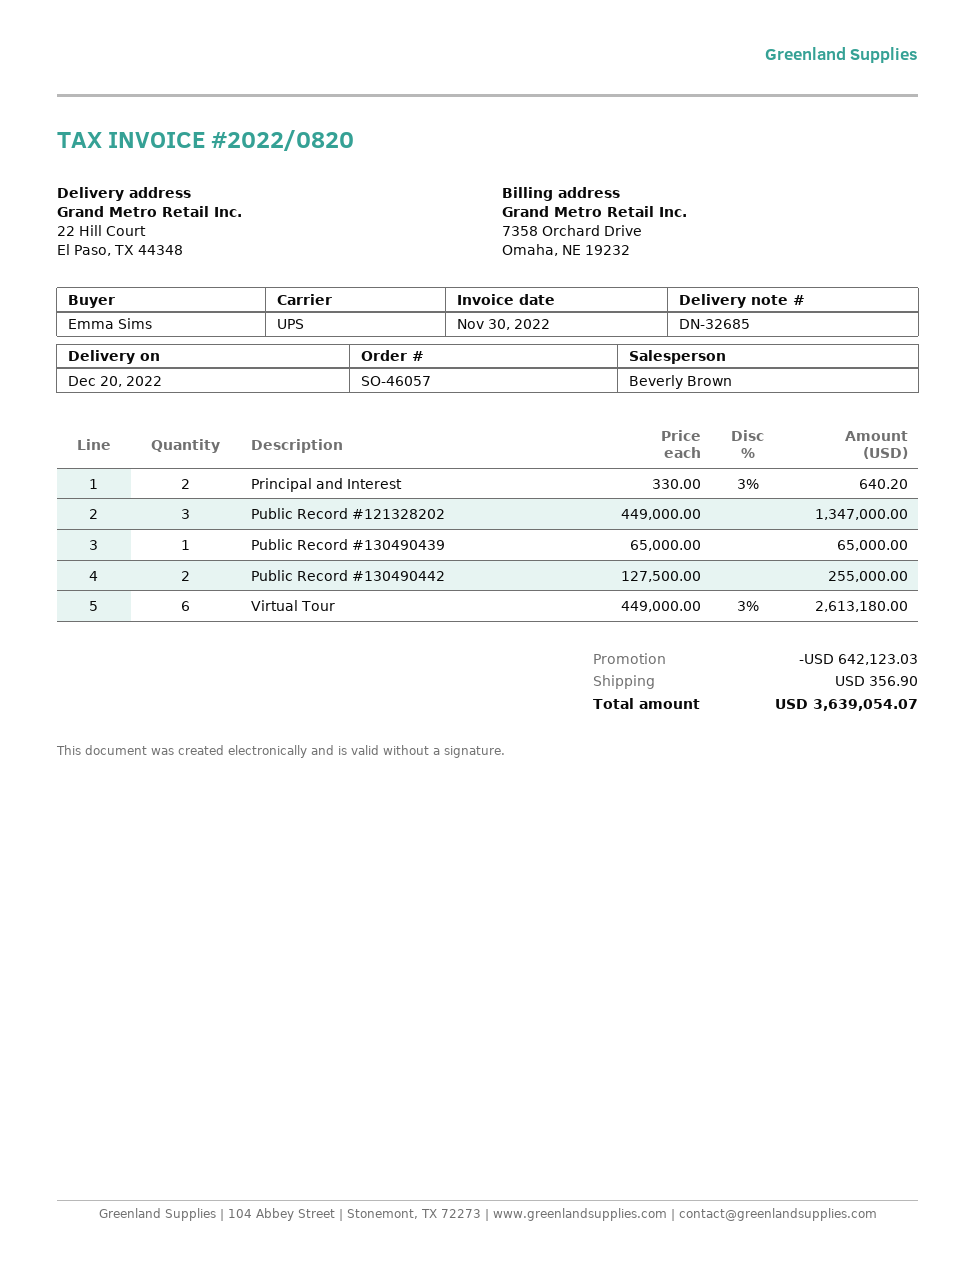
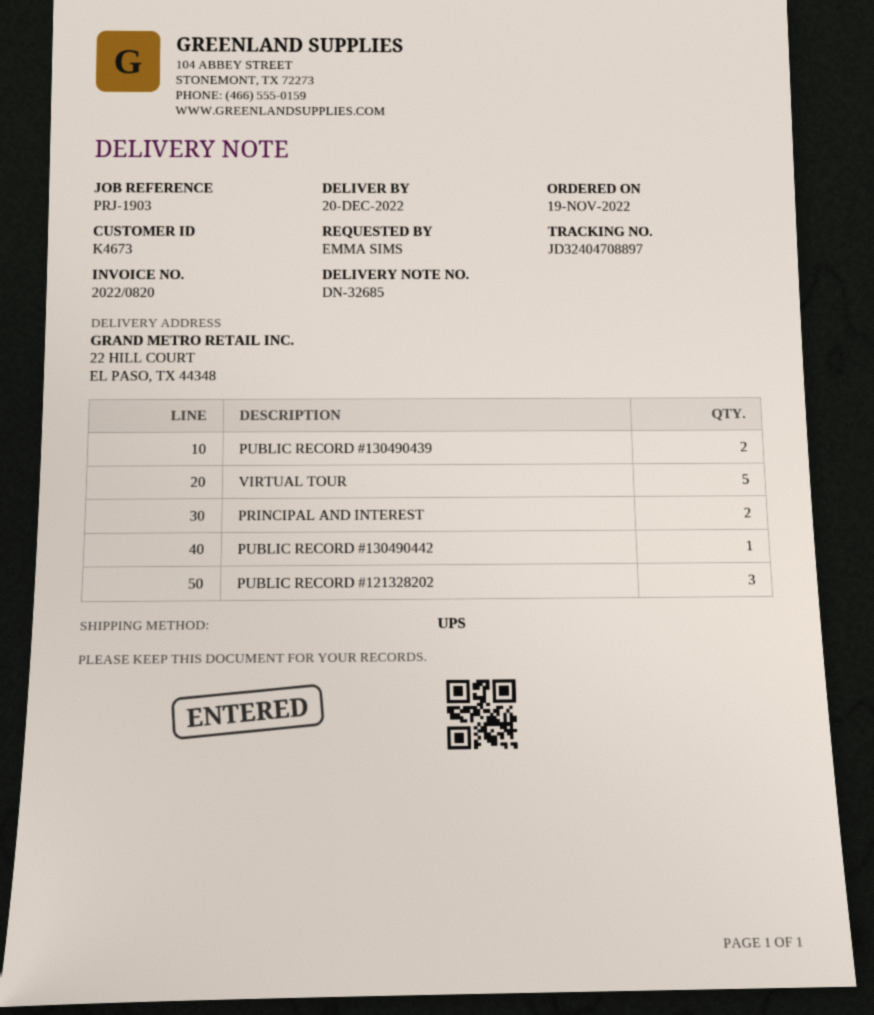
Public Record #130490439: 1 -> 2
Public Record #130490442: 2 -> 1
Virtual Tour: 6 -> 5

